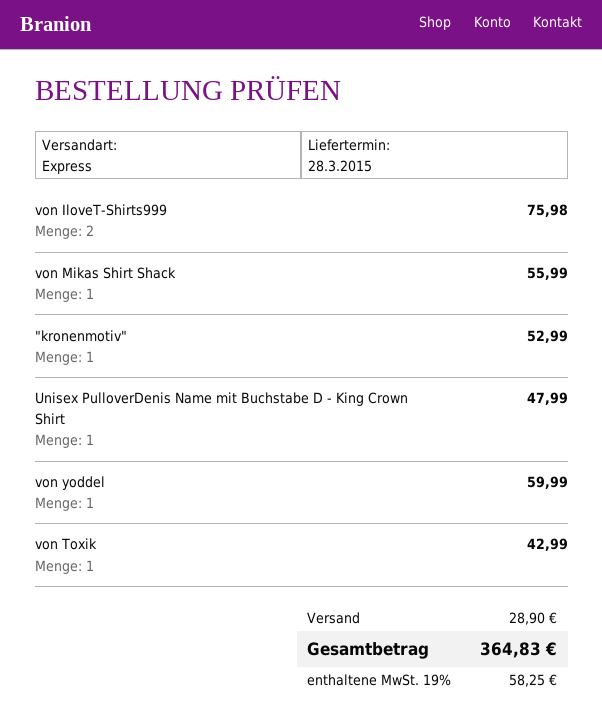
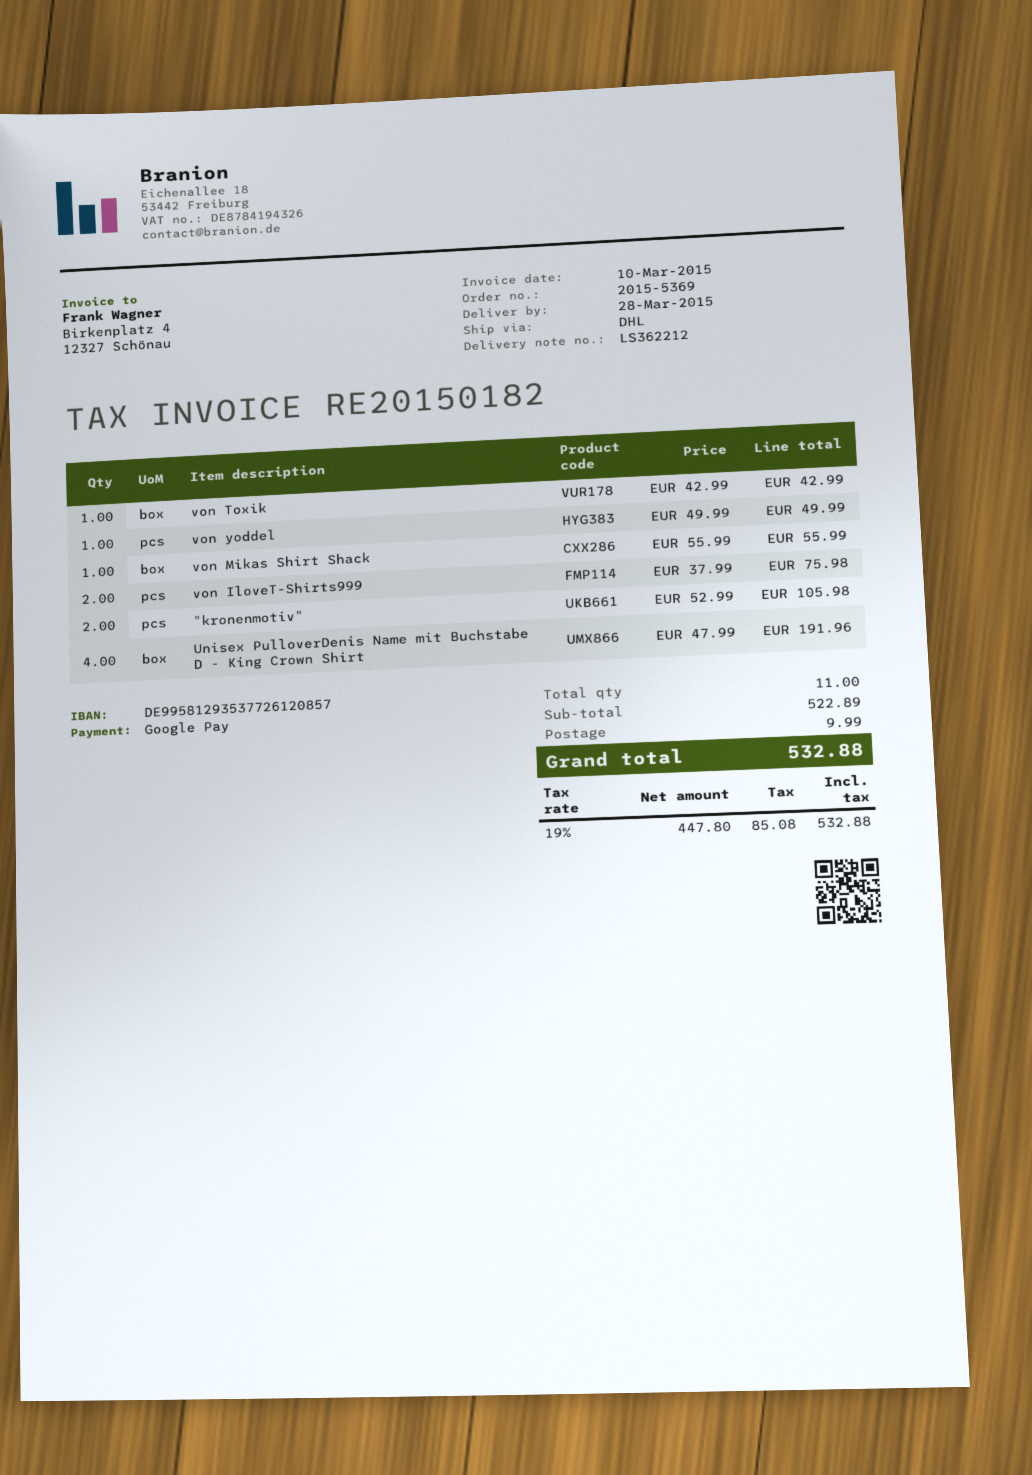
shipping method: express -> DHL
"kronenmotiv": 1 for 52.99 -> 2 for 105.98
Unisex PulloverDenis Name mit Buchstabe D - King Crown Shirt: 1 for 47.99 -> 4 for 191.96
von yoddel: 1 for 59.99 -> 1 for 49.99
shipping: 28.90 -> 9.99
tax: 19% = 58.25 -> 19% = 85.08
total: 364.83 -> 532.88

